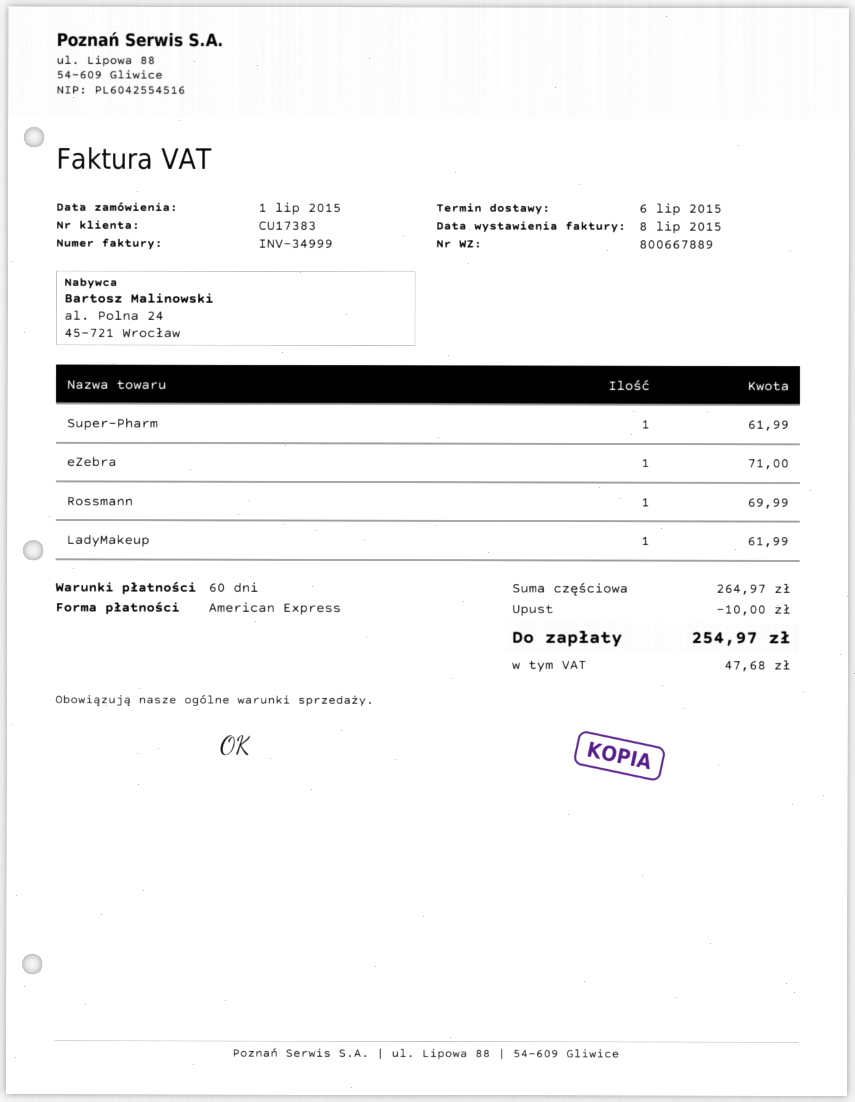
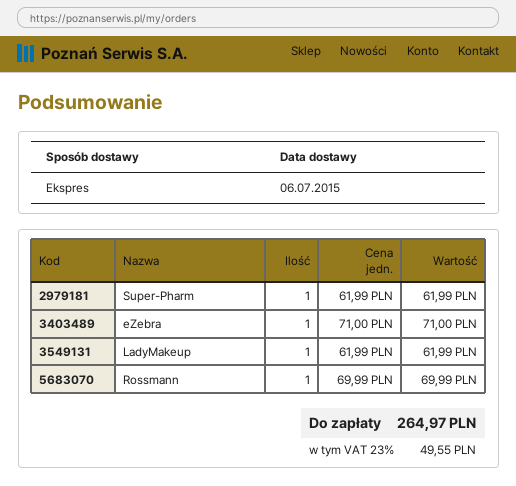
discount: 10.00 -> none
tax: 47.68 -> 49.55
total: 254.97 -> 264.97

